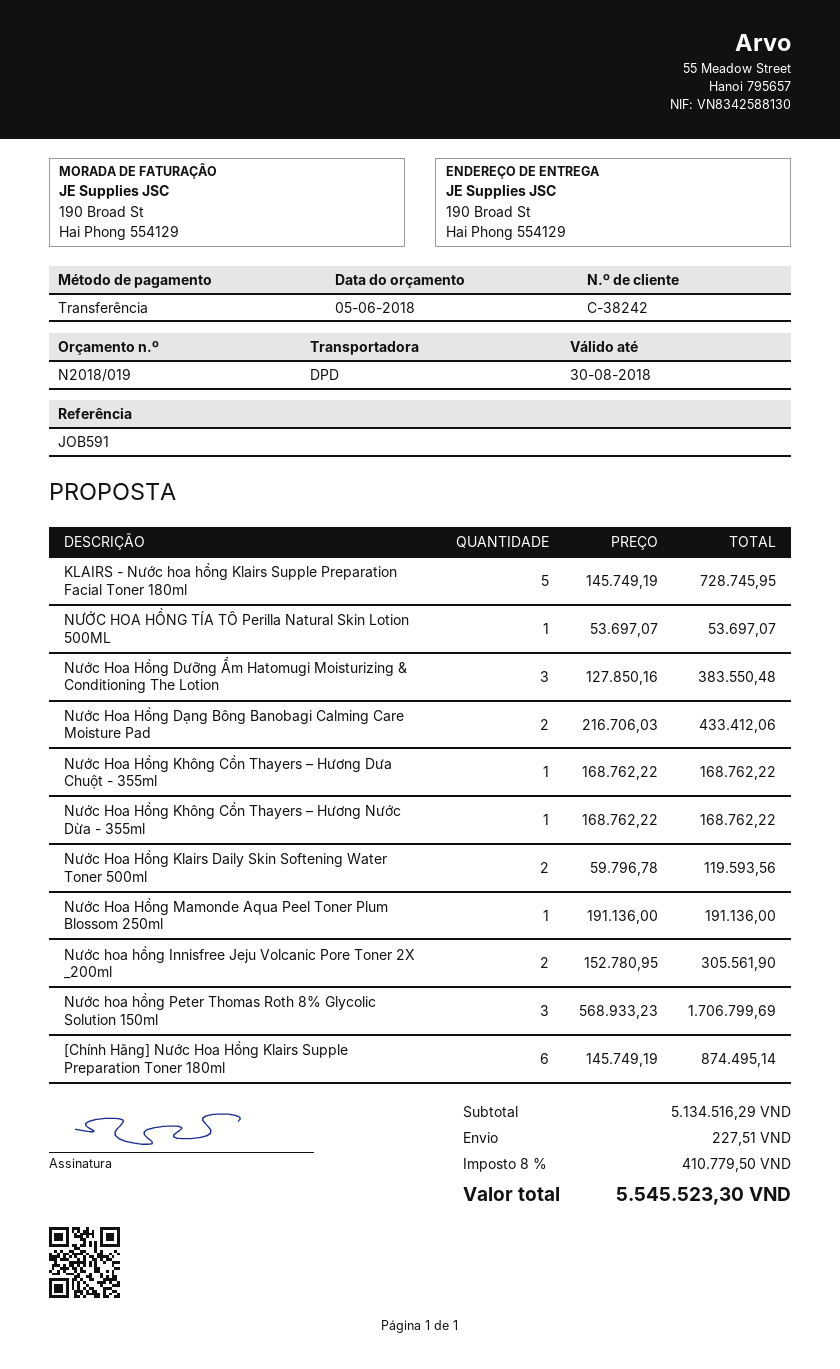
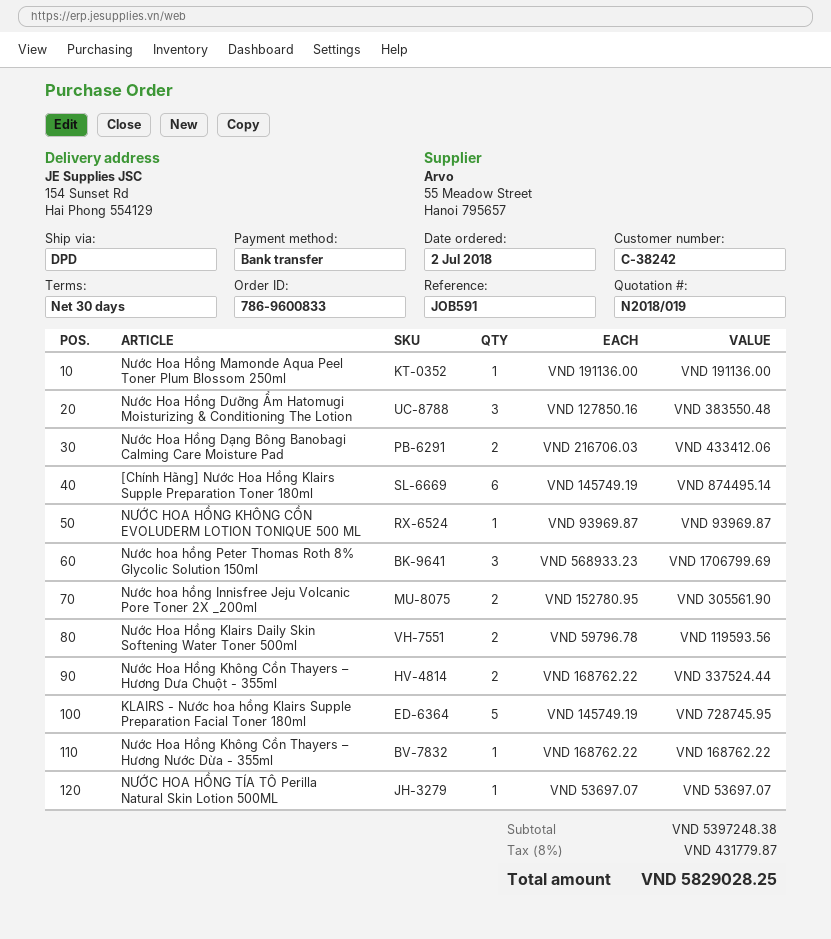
ship to: 190 Broad St, Hai Phong 554129 -> 154 Sunset Rd, Hai Phong 554129
Nước Hoa Hồng Không Cồn Thayers – Hương Dưa Chuột - 355ml: 1 x 168762.22 = 168762.22 -> 2 x 168762.22 = 337524.44
NƯỚC HOA HỒNG KHÔNG CỒN EVOLUDERM LOTION TONIQUE 500 ML: none -> 1 x 93969.87 = 93969.87
subtotal: 5134516.29 -> 5397248.38
shipping: 227.51 -> none
tax: 8% = 410779.50 -> 8% = 431779.87
total: 5545523.30 -> 5829028.25

